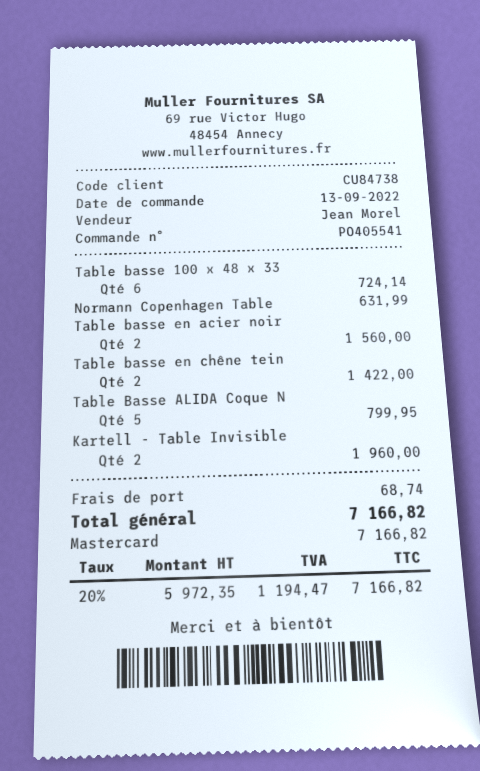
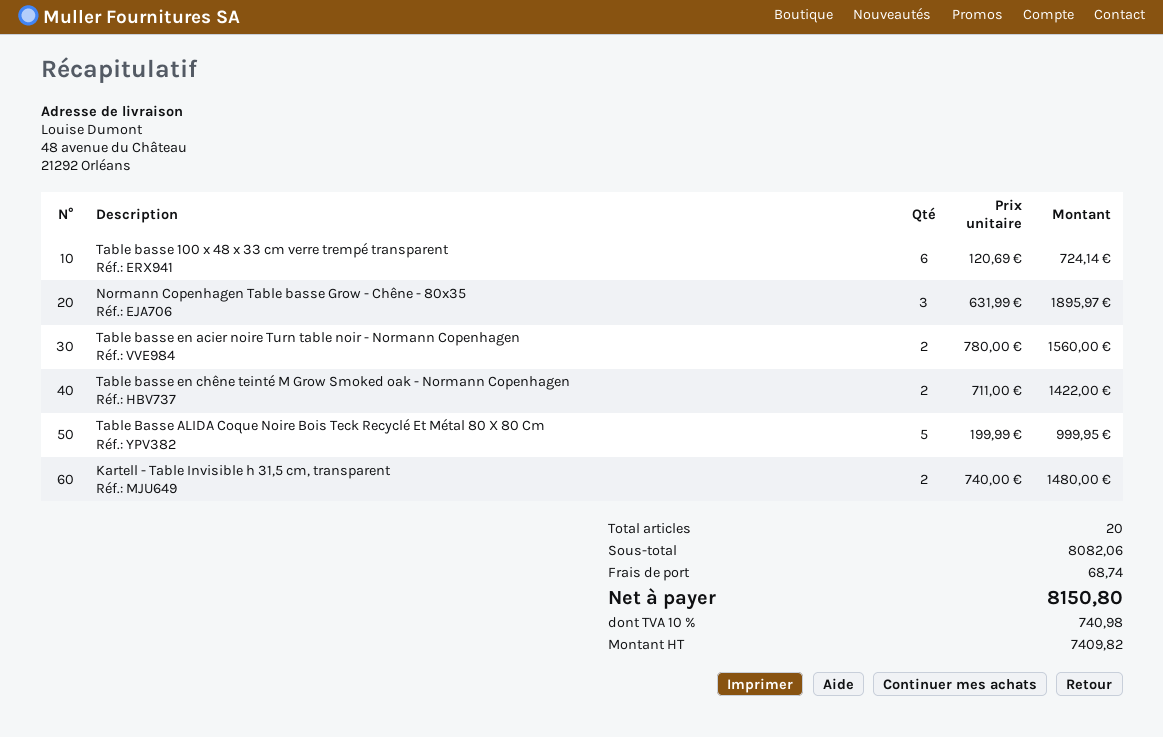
Normann Copenhagen Table: 1 for 631.99 -> 3 for 1895.97
Table Basse ALIDA Coque N: 5 for 799.95 -> 5 for 999.95
Kartell - Table Invisible: 2 for 1960.00 -> 2 for 1480.00
net: 5972.35 -> 7409.82
tax: 20% = 1194.47 -> 10% = 740.98
total: 7166.82 -> 8150.80

